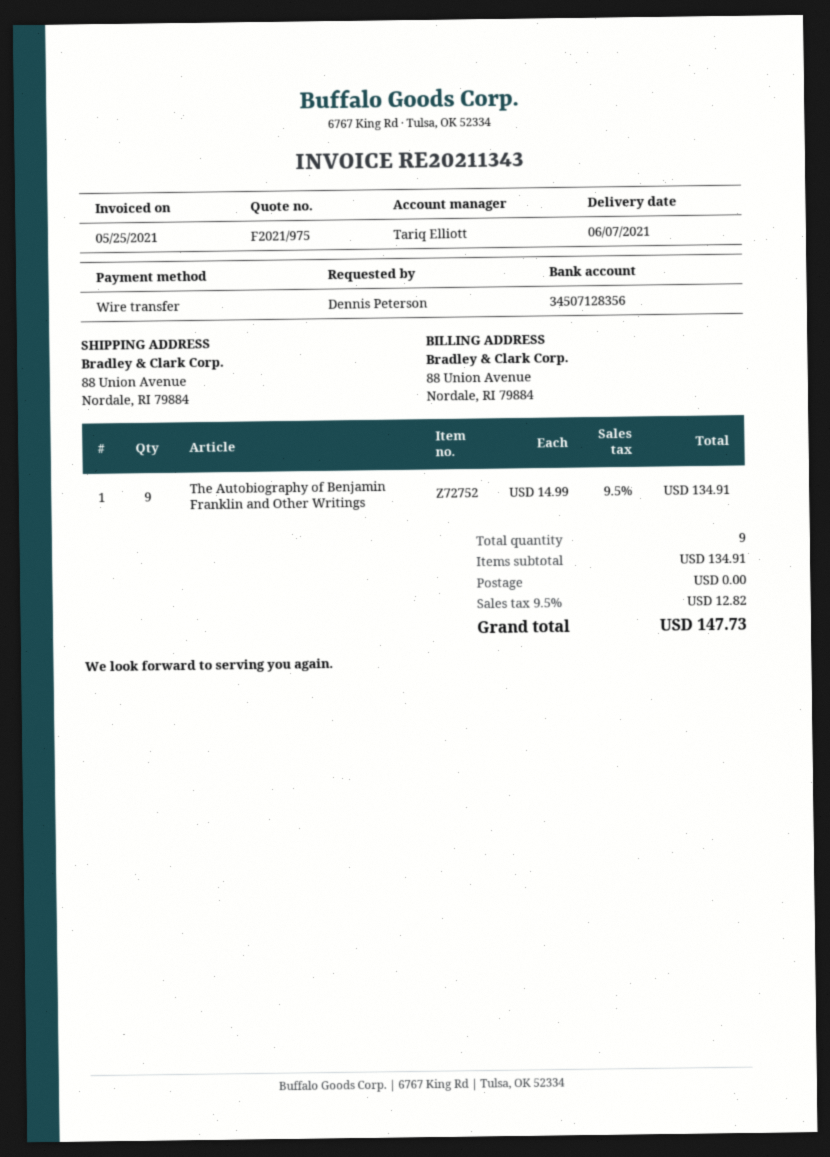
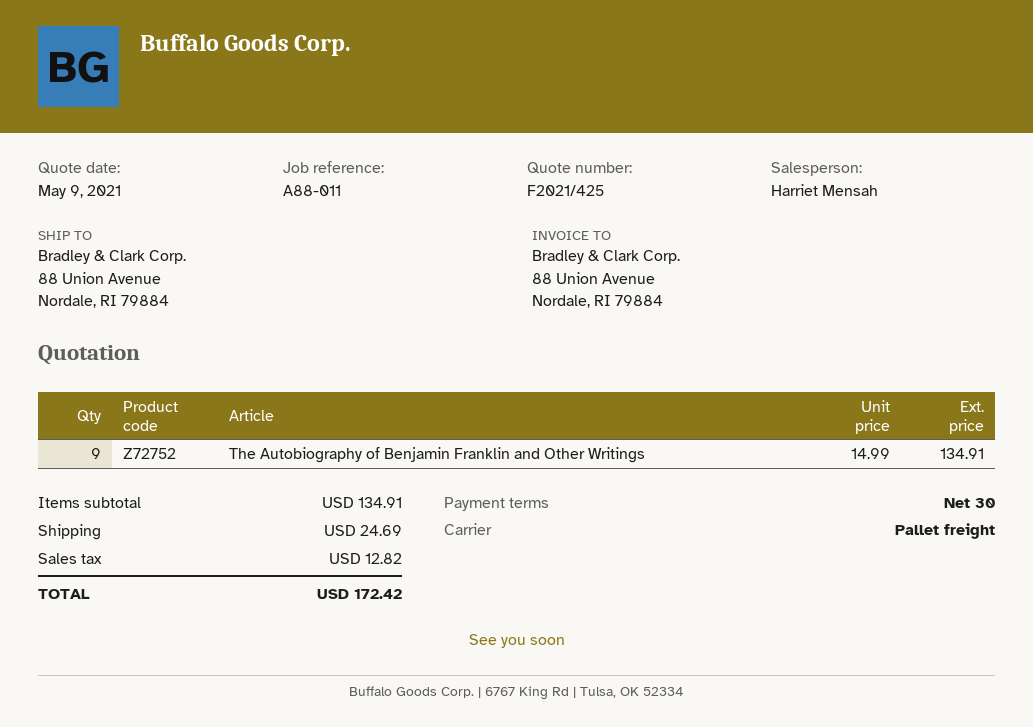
quote number: F2021/975 -> F2021/425
sales rep: Tariq Elliott -> Harriet Mensah
shipping: 0.00 -> 24.69
total: 147.73 -> 172.42

